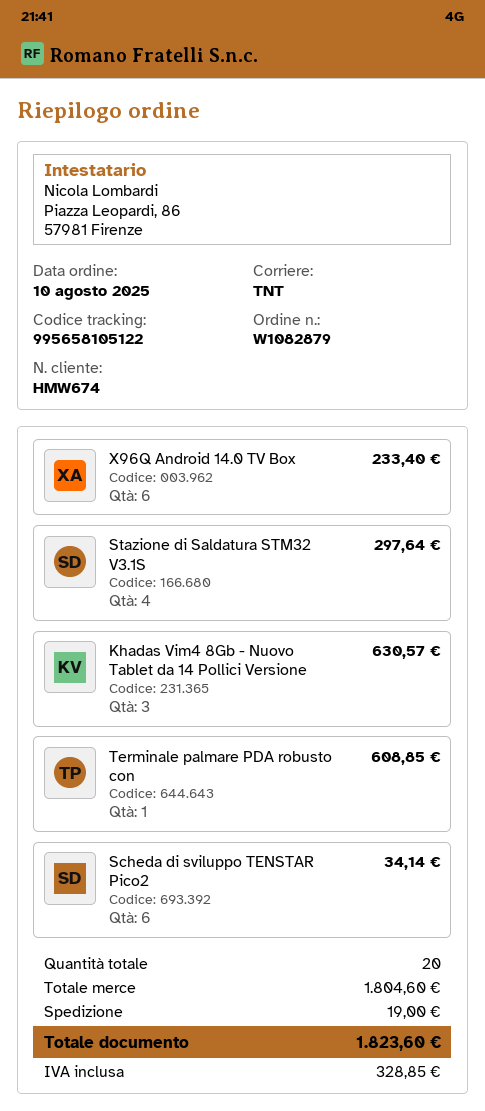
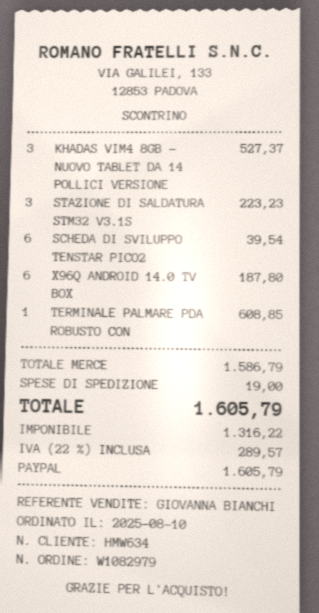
order number: W1082879 -> W1082979
customer number: HMW674 -> HMW634
X96Q Android 14.0 TV Box: 6 for 233.40 -> 6 for 187.80
Stazione di Saldatura STM32 V3.1S: 4 for 297.64 -> 3 for 223.23
Khadas Vim4 8Gb - Nuovo Tablet da 14 Pollici Versione: 3 for 630.57 -> 3 for 527.37
Scheda di sviluppo TENSTAR Pico2: 6 for 34.14 -> 6 for 39.54
subtotal: 1804.60 -> 1586.79
tax: 328.85 -> 289.57
total: 1823.60 -> 1605.79

